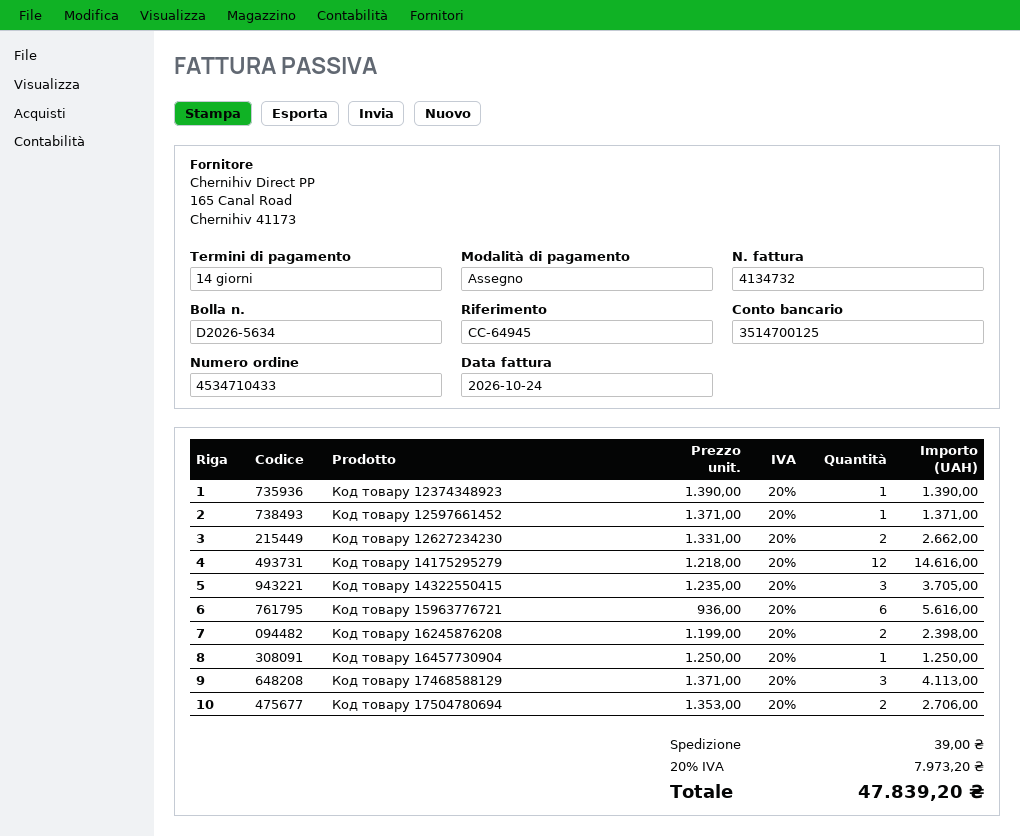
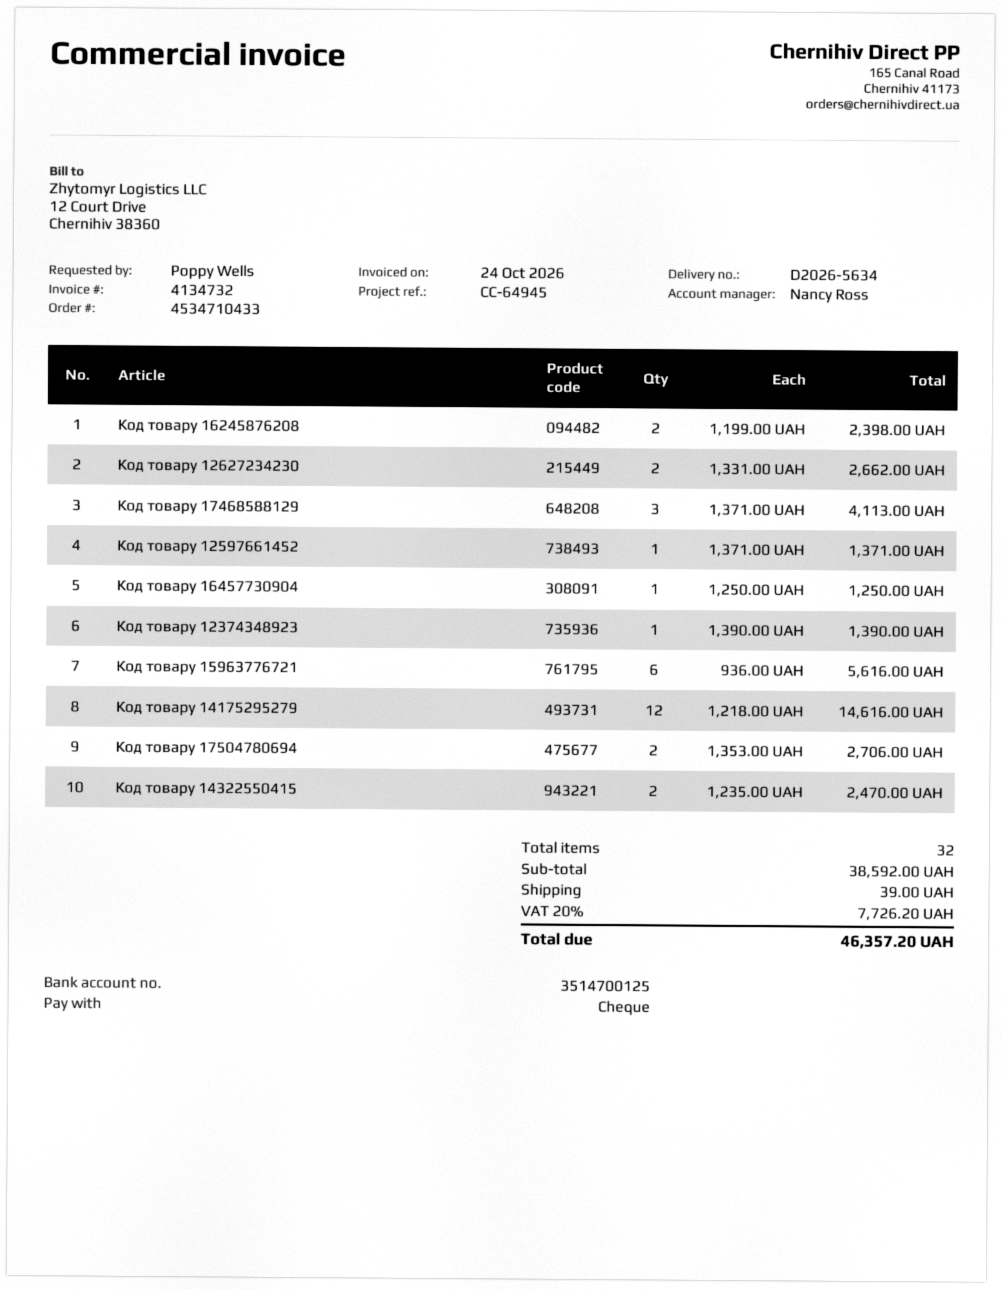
Код товару 14322550415: 3 x 1235.00 = 3705.00 -> 2 x 1235.00 = 2470.00
tax: 20% = 7973.20 -> 20% = 7726.20
total: 47839.20 -> 46357.20

